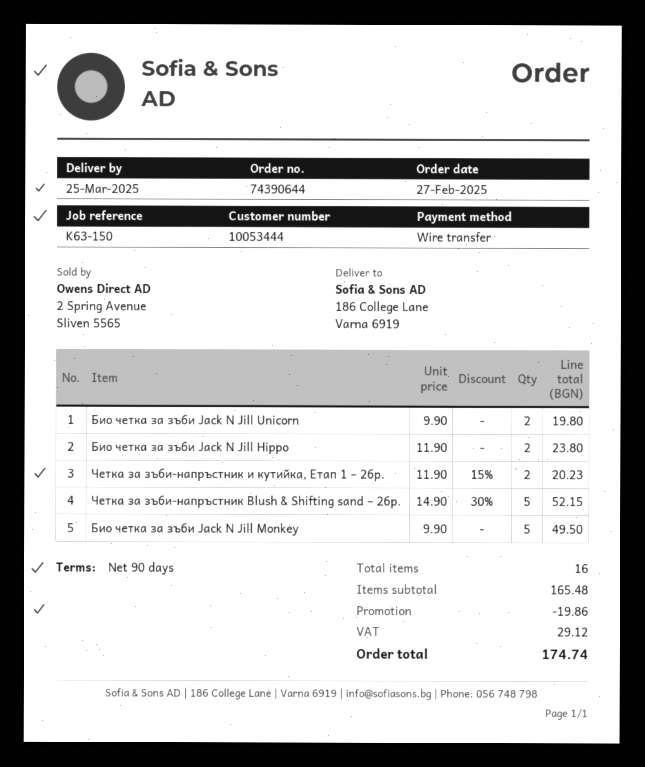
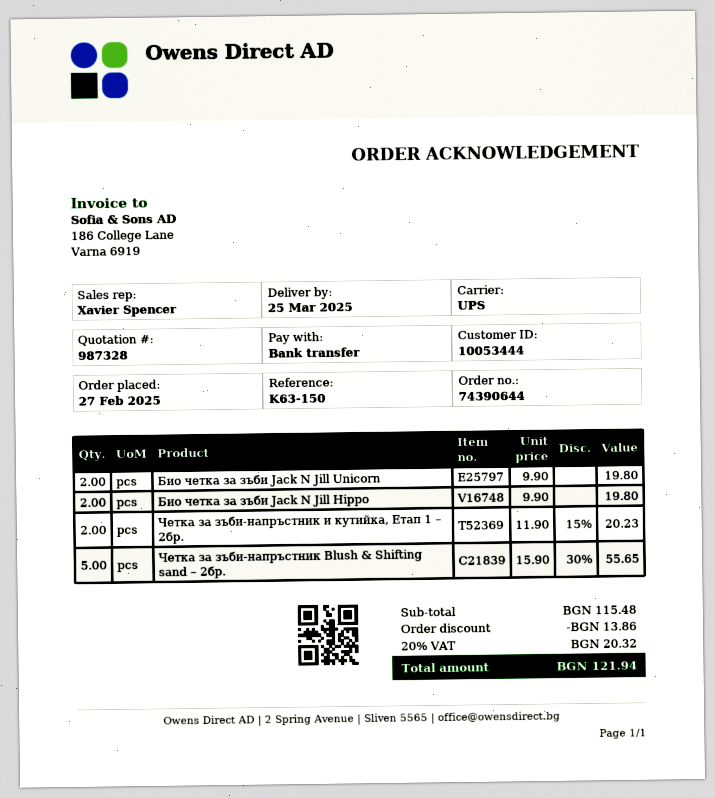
Био четка за зъби Jack N Jill Hippo: 2 x 11.90 = 23.80 -> 2 x 9.90 = 19.80
Четка за зъби-напръстник Blush & Shifting sand – 2бр.: 5 x 14.90 - 30% = 52.15 -> 5 x 15.90 - 30% = 55.65
Био четка за зъби Jack N Jill Monkey: 5 x 9.90 = 49.50 -> none
subtotal: 165.48 -> 115.48
discount: 19.86 -> 13.86
tax: 29.12 -> 20.32
total: 174.74 -> 121.94

